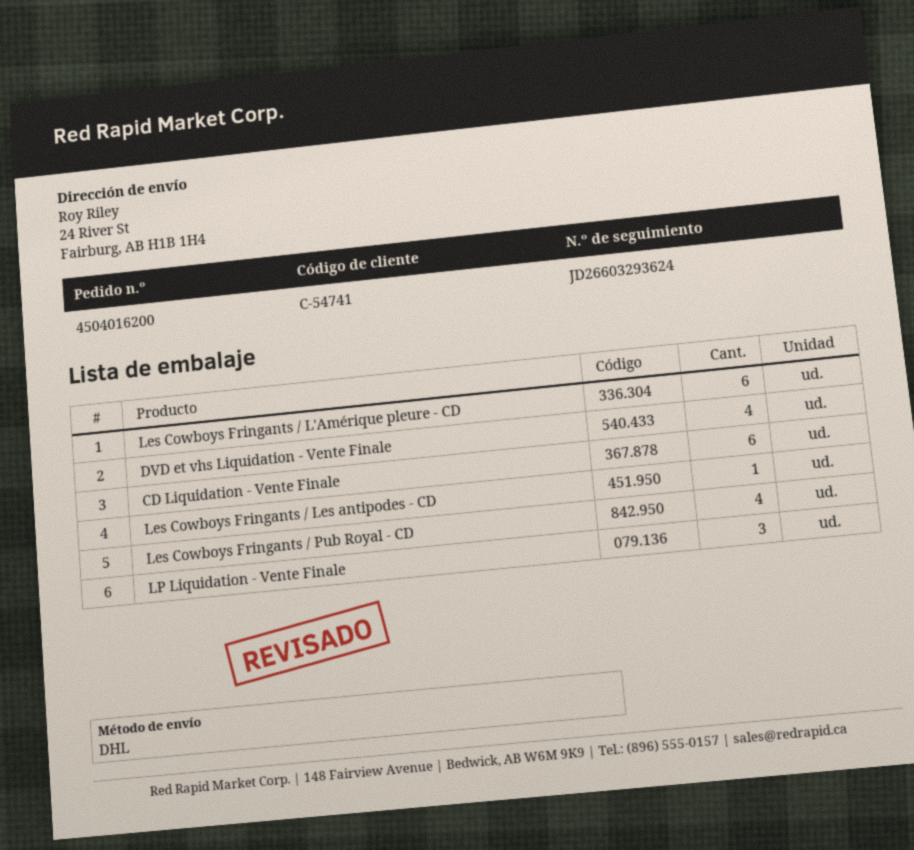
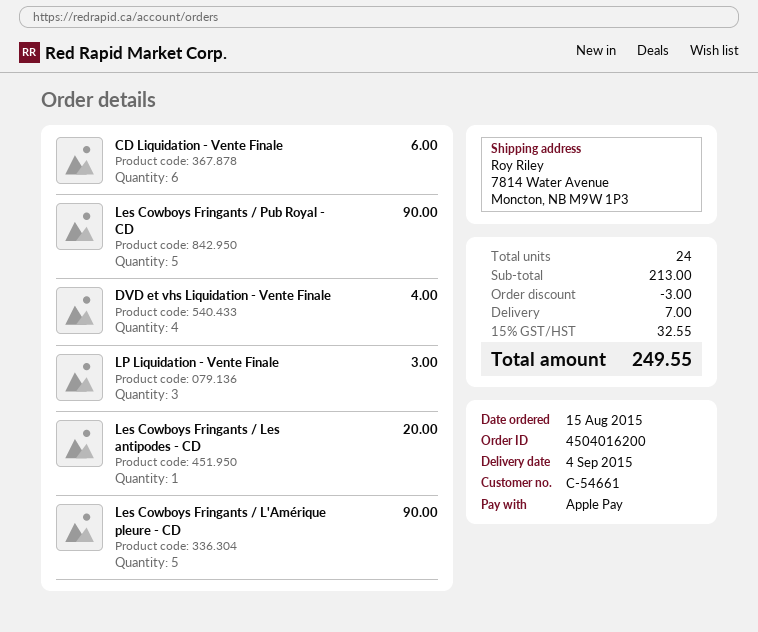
customer number: C-54741 -> C-54661
ship to: 24 River St, Fairburg, AB H1B 1H4 -> 7814 Water Avenue, Moncton, NB M9W 1P3
Les Cowboys Fringants / L'Amérique pleure - CD: 6 -> 5
Les Cowboys Fringants / Pub Royal - CD: 4 -> 5

